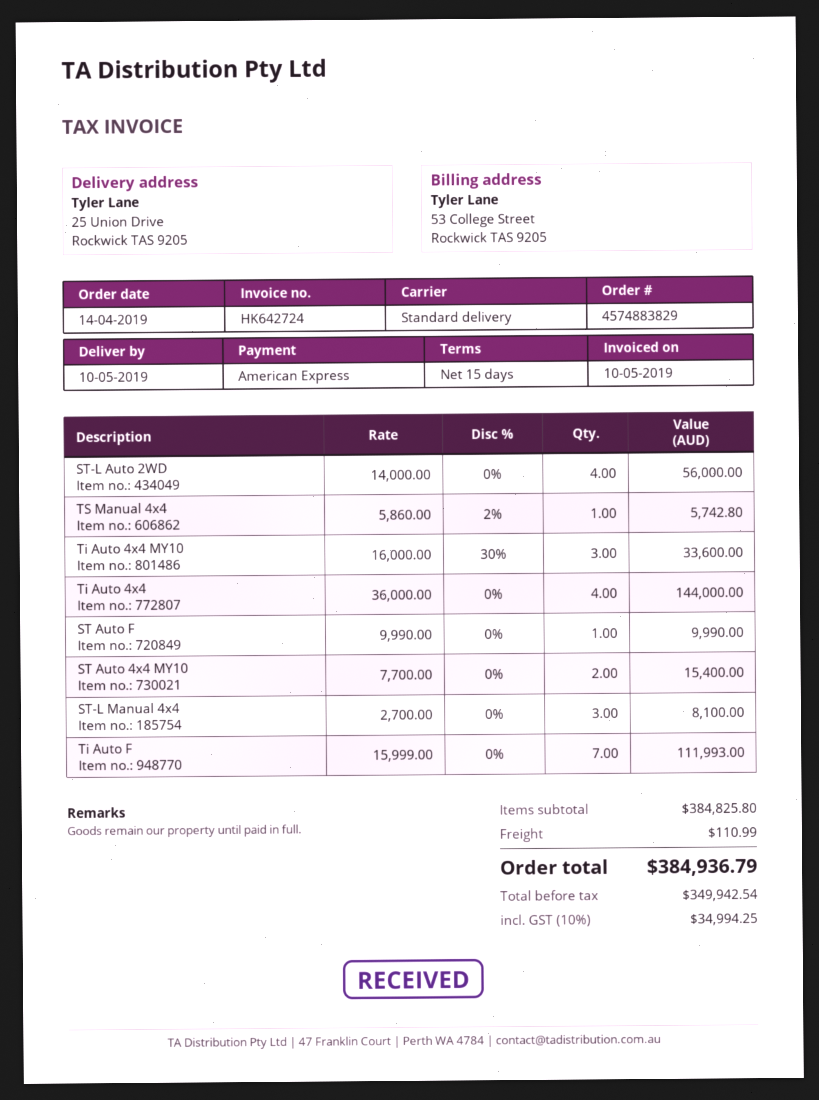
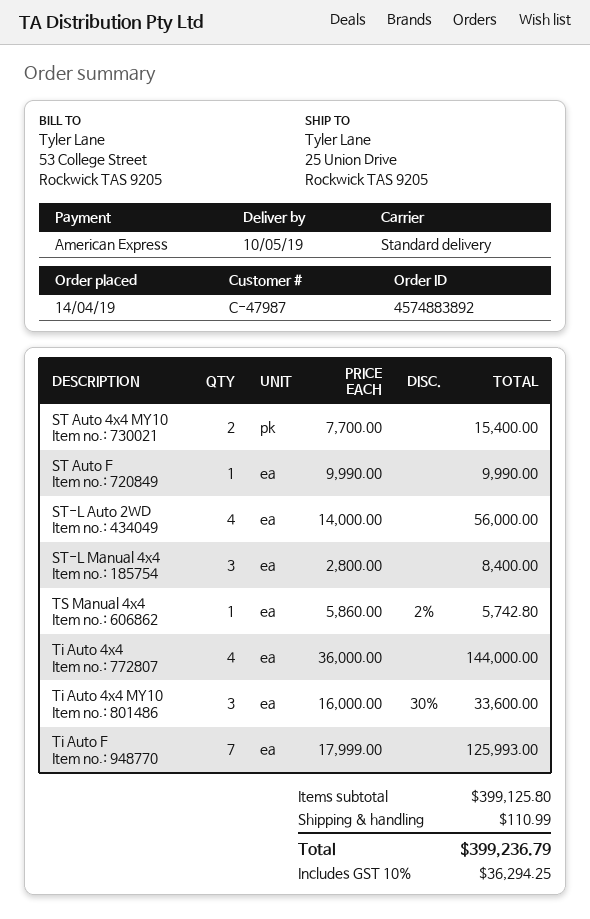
order number: 4574883829 -> 4574883892
ST-L Manual 4x4: 3 x 2700.00 = 8100.00 -> 3 x 2800.00 = 8400.00
Ti Auto F: 7 x 15999.00 = 111993.00 -> 7 x 17999.00 = 125993.00
subtotal: 384825.80 -> 399125.80
tax: 10% = 34994.25 -> 10% = 36294.25
total: 384936.79 -> 399236.79

